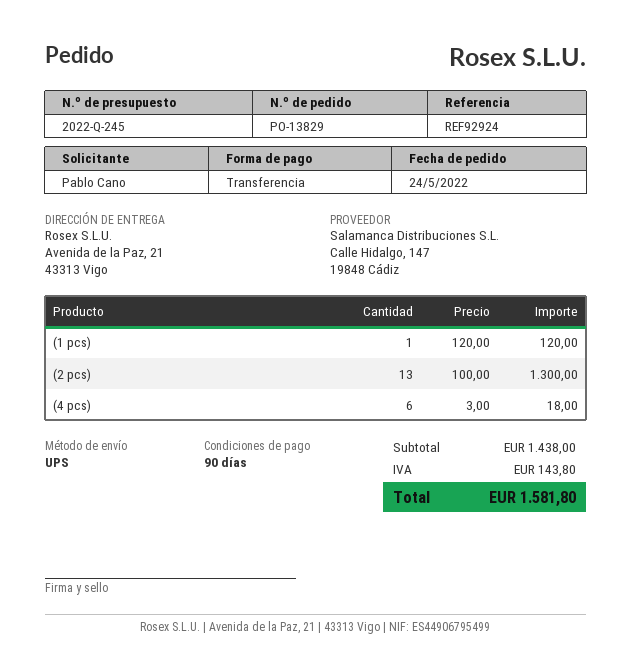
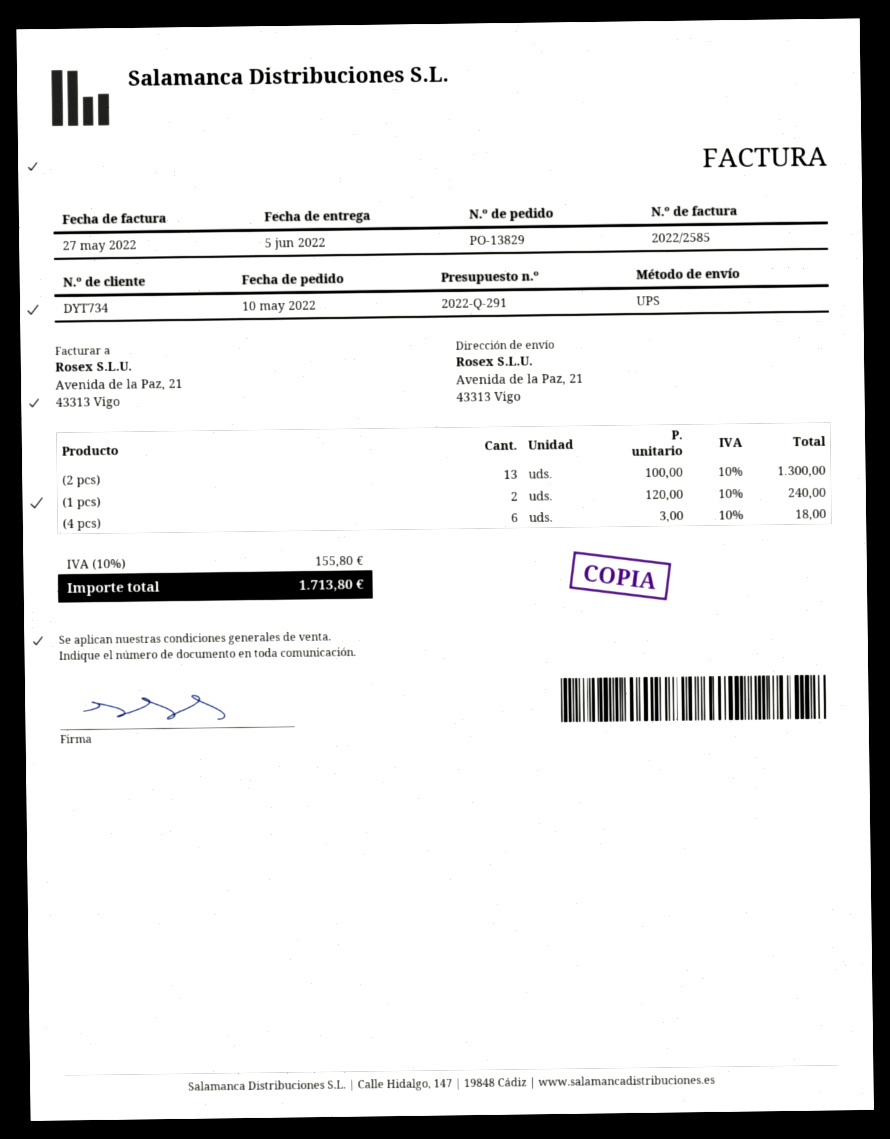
quote number: 2022-Q-245 -> 2022-Q-291
order date: 2022-05-24 -> 2022-05-10
(1 pcs): 1 x 120.00 = 120.00 -> 2 x 120.00 = 240.00
tax: 143.80 -> 155.80
total: 1581.80 -> 1713.80

